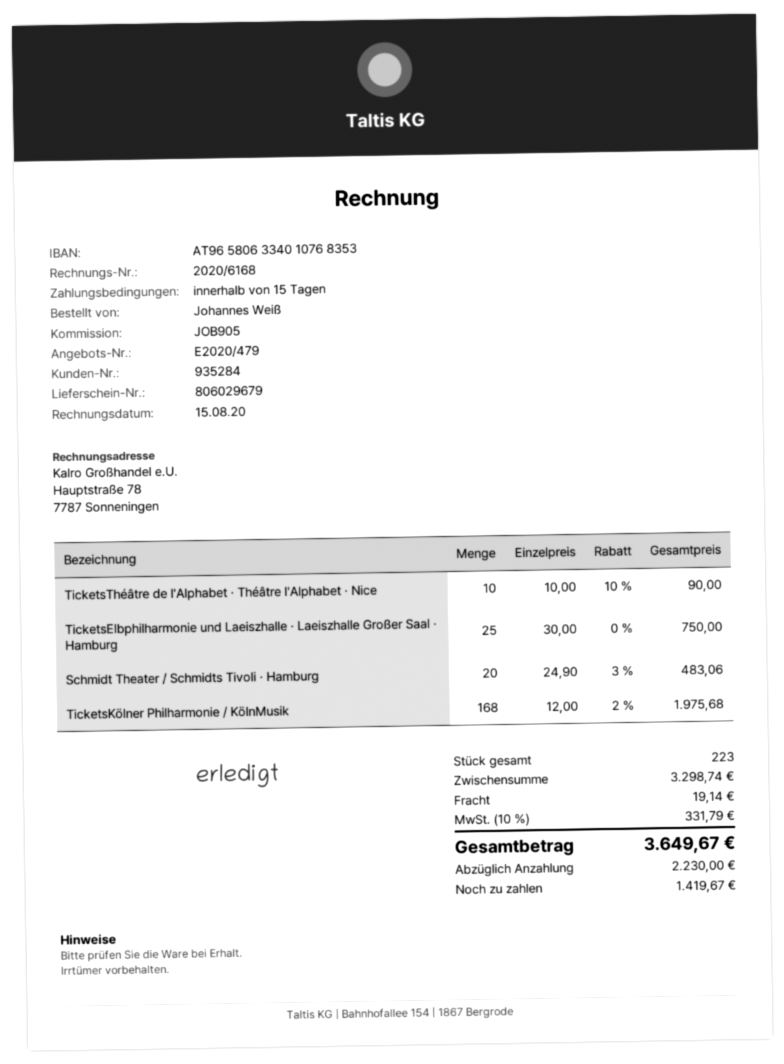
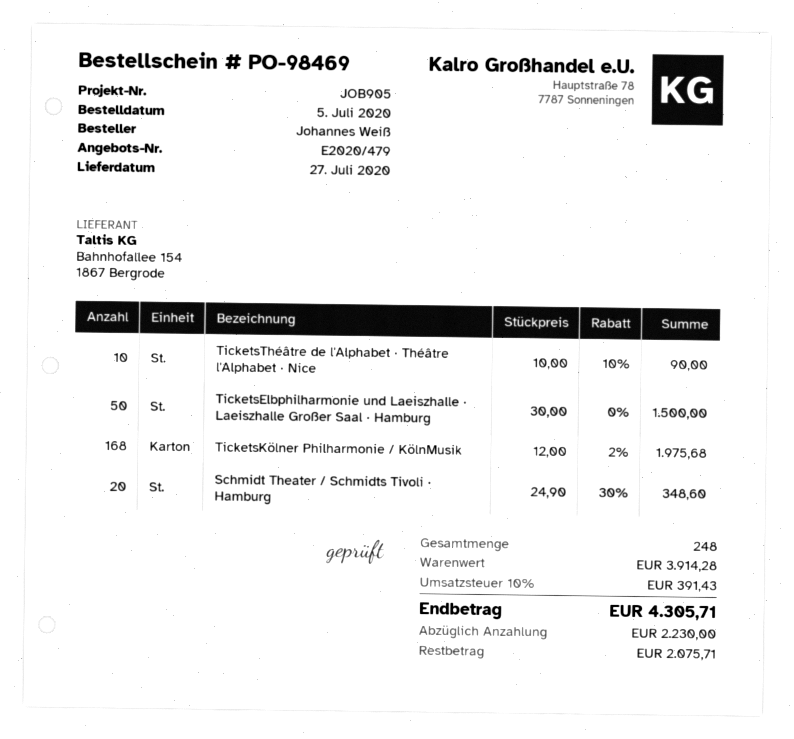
TicketsElbphilharmonie und Laeiszhalle · Laeiszhalle Großer Saal · Hamburg: 25 x 30.00 = 750.00 -> 50 x 30.00 = 1500.00
Schmidt Theater / Schmidts Tivoli · Hamburg: 20 x 24.90 - 3% = 483.06 -> 20 x 24.90 - 30% = 348.60
total quantity: 223 -> 248
subtotal: 3298.74 -> 3914.28
shipping: 19.14 -> none
tax: 10% = 331.79 -> 10% = 391.43
total: 3649.67 -> 4305.71
balance: 1419.67 -> 2075.71

